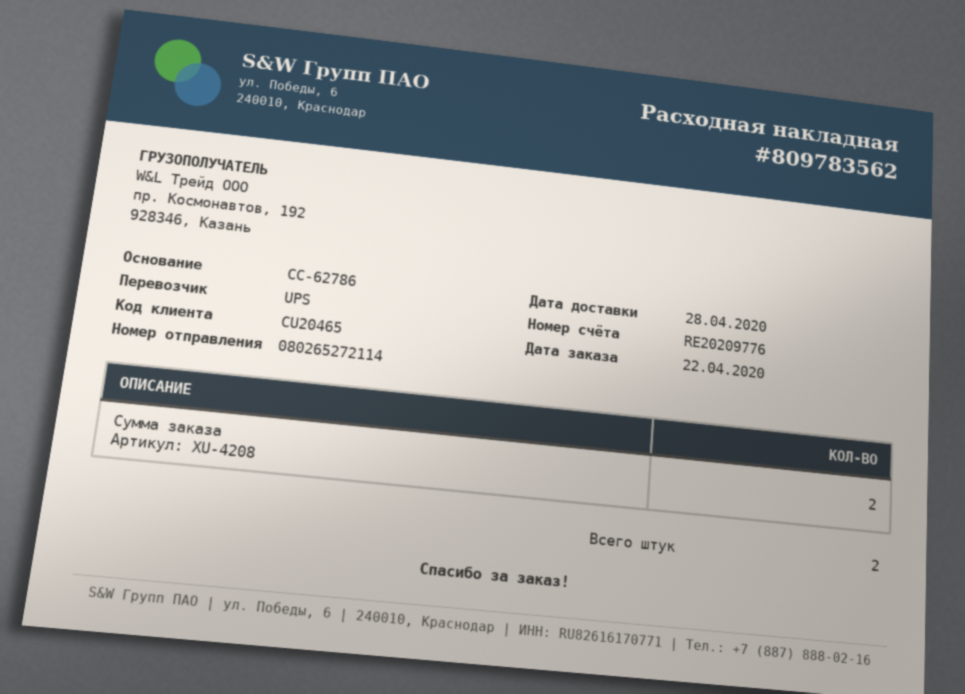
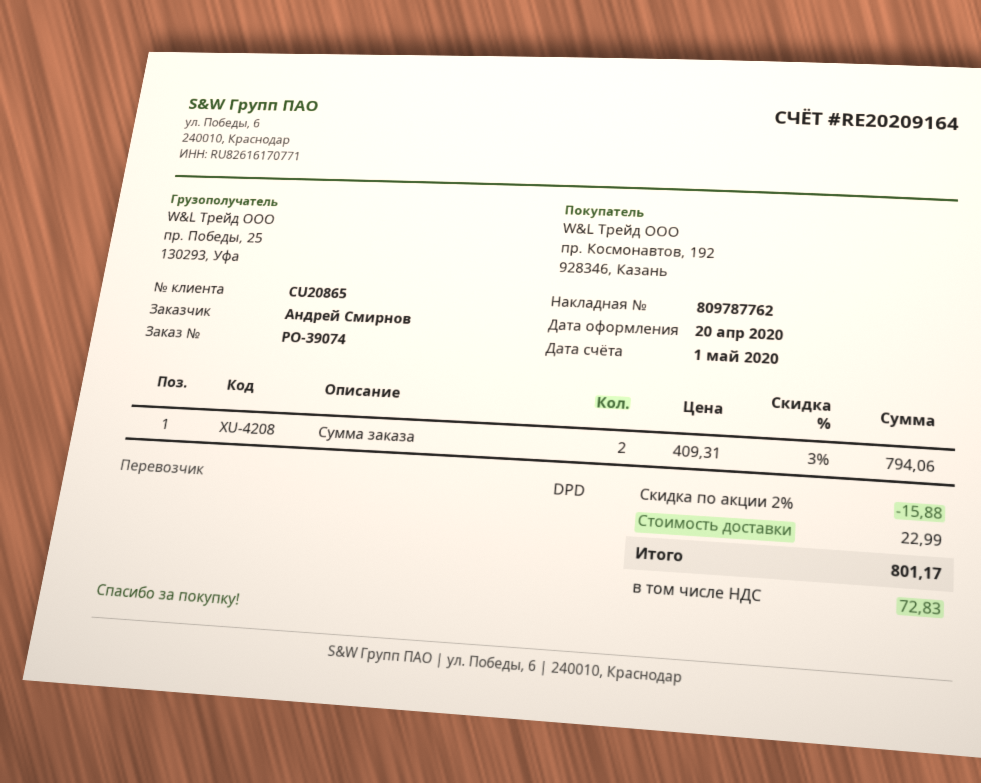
order date: 2020-04-22 -> 2020-04-20
delivery note number: 809783562 -> 809787762
invoice number: RE20209776 -> RE20209164
customer number: CU20465 -> CU20865
shipping method: UPS -> DPD
ship to: пр. Космонавтов, 192, 928346, Казань -> пр. Победы, 25, 130293, Уфа

